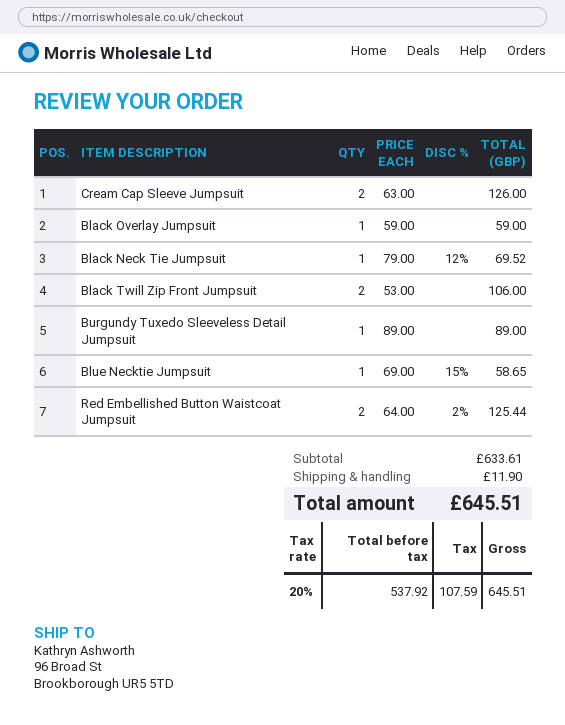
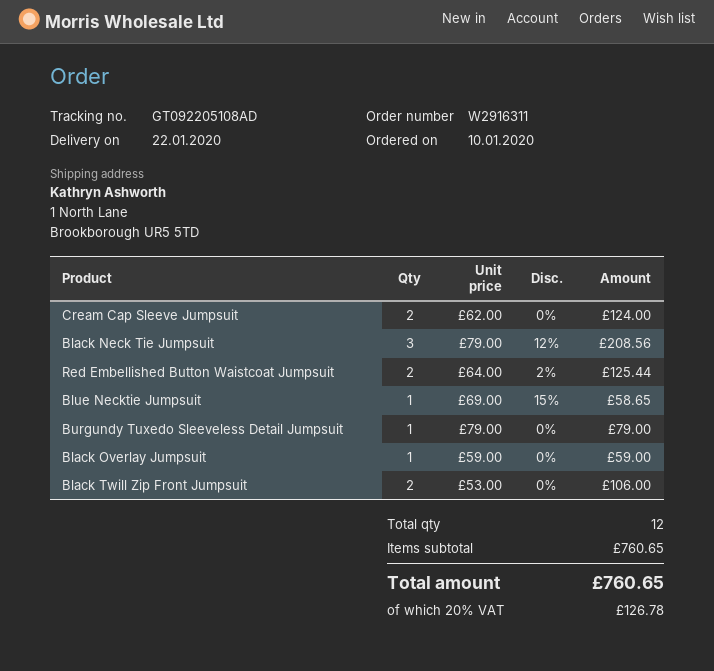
ship to: 96 Broad St, Brookborough UR5 5TD -> 1 North Lane, Brookborough UR5 5TD
Cream Cap Sleeve Jumpsuit: 2 x 63.00 = 126.00 -> 2 x 62.00 = 124.00
Black Neck Tie Jumpsuit: 1 x 79.00 - 12% = 69.52 -> 3 x 79.00 - 12% = 208.56
Burgundy Tuxedo Sleeveless Detail Jumpsuit: 1 x 89.00 = 89.00 -> 1 x 79.00 = 79.00
subtotal: 633.61 -> 760.65
shipping: 11.90 -> none
tax: 20% = 107.59 -> 20% = 126.78
total: 645.51 -> 760.65

